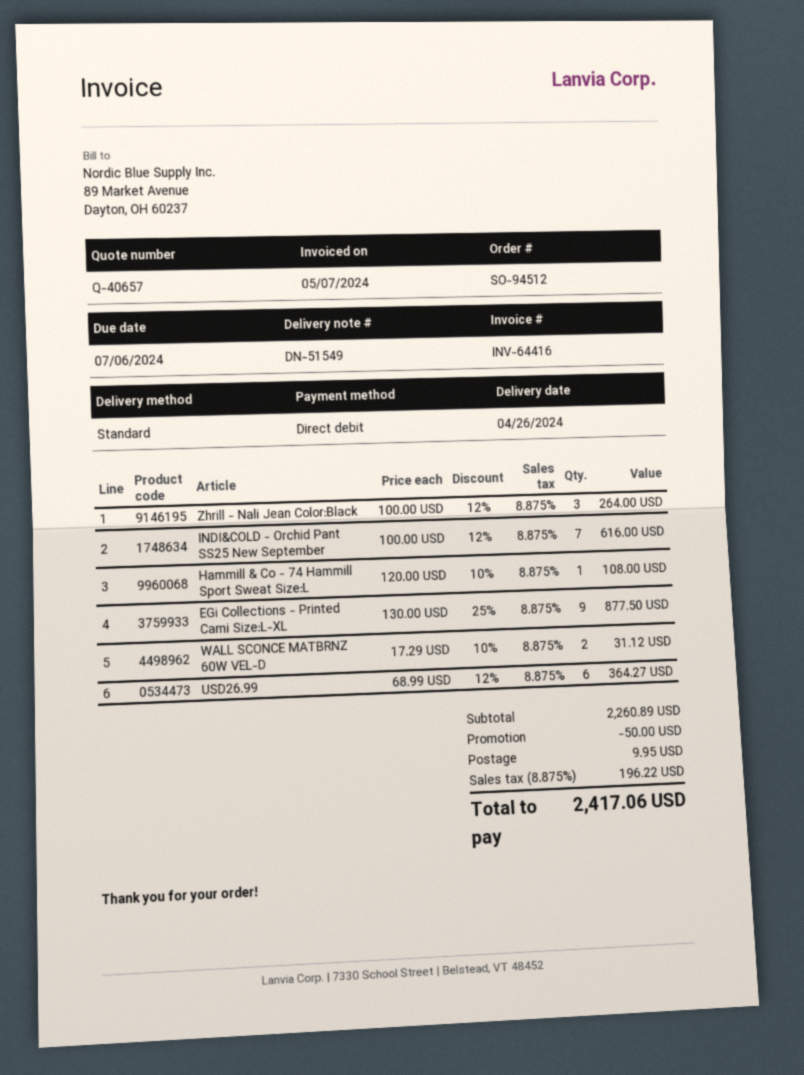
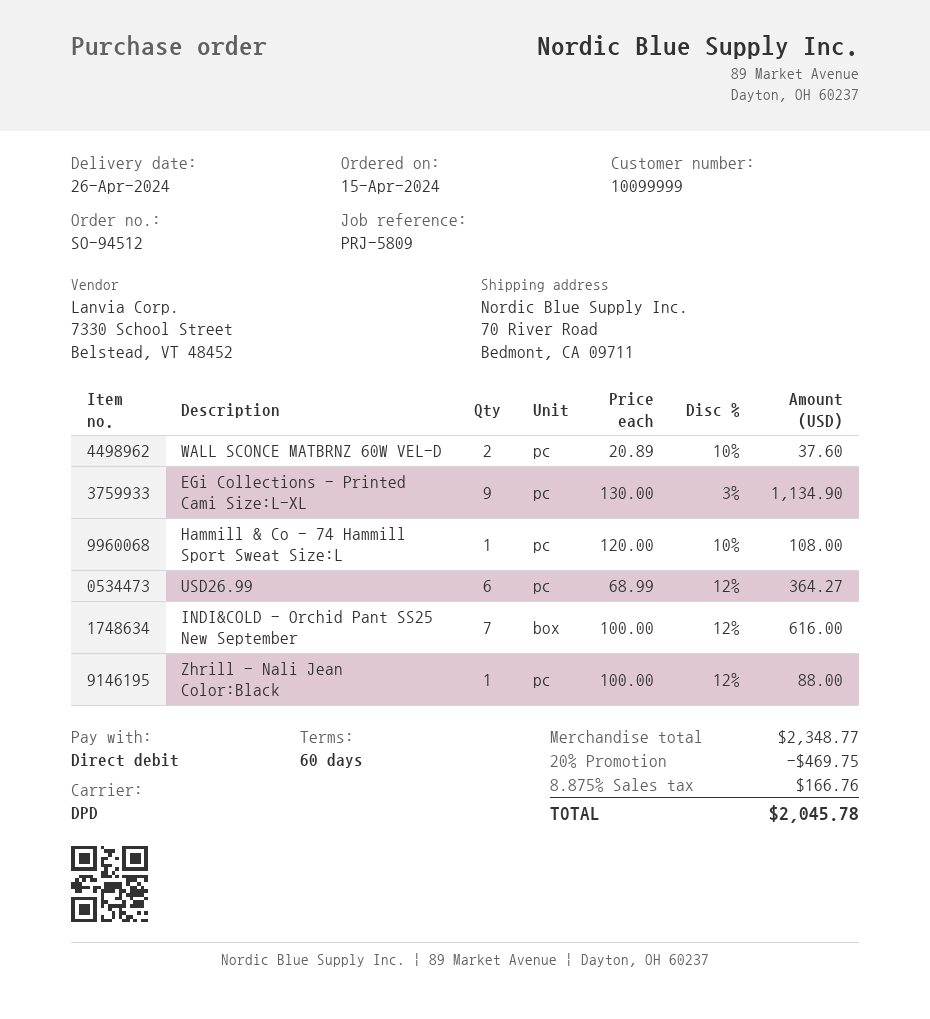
shipping method: standard -> DPD
Zhrill - Nali Jean Color:Black: 3 x 100.00 - 12% = 264.00 -> 1 x 100.00 - 12% = 88.00
EGi Collections - Printed Cami Size:L-XL: 9 x 130.00 - 25% = 877.50 -> 9 x 130.00 - 3% = 1134.90
WALL SCONCE MATBRNZ 60W VEL-D: 2 x 17.29 - 10% = 31.12 -> 2 x 20.89 - 10% = 37.60
subtotal: 2260.89 -> 2348.77
discount: 50.00 -> 469.75
shipping: 9.95 -> none
tax: 8.875% = 196.22 -> 8.875% = 166.76
total: 2417.06 -> 2045.78

